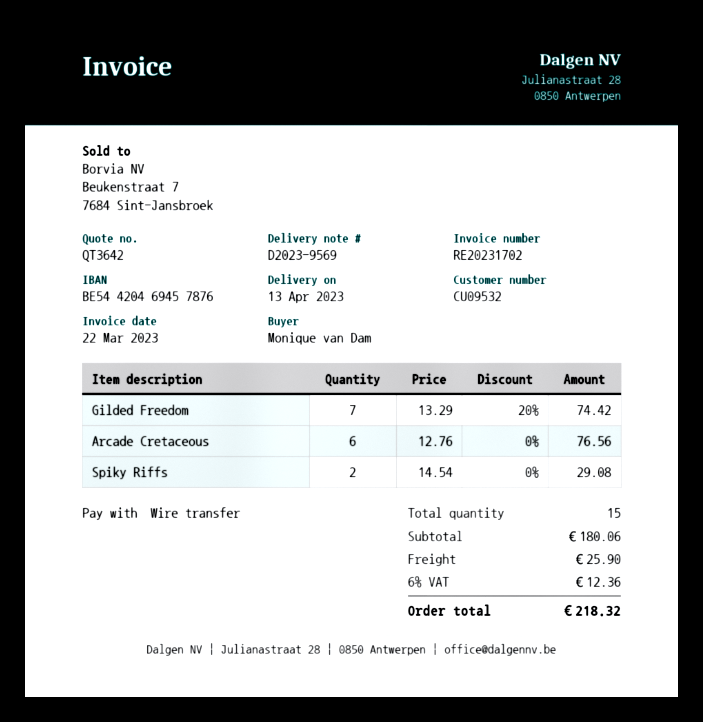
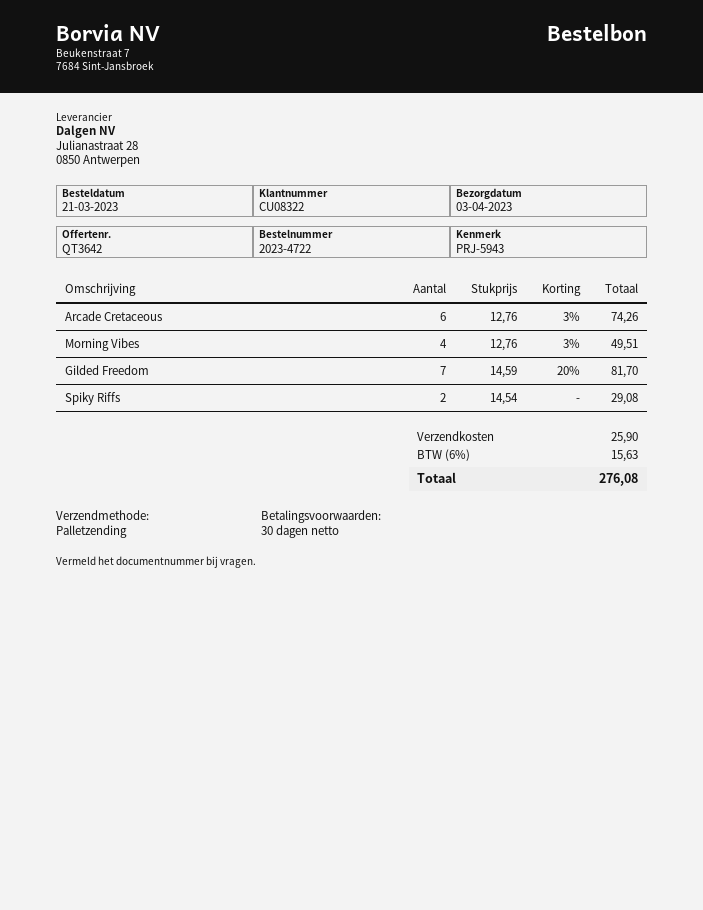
delivery date: 2023-04-13 -> 2023-04-03
customer number: CU09532 -> CU08322
Gilded Freedom: 7 x 13.29 - 20% = 74.42 -> 7 x 14.59 - 20% = 81.70
Arcade Cretaceous: 6 x 12.76 = 76.56 -> 6 x 12.76 - 3% = 74.26
Morning Vibes: none -> 4 x 12.76 - 3% = 49.51
tax: 6% = 12.36 -> 6% = 15.63
total: 218.32 -> 276.08

